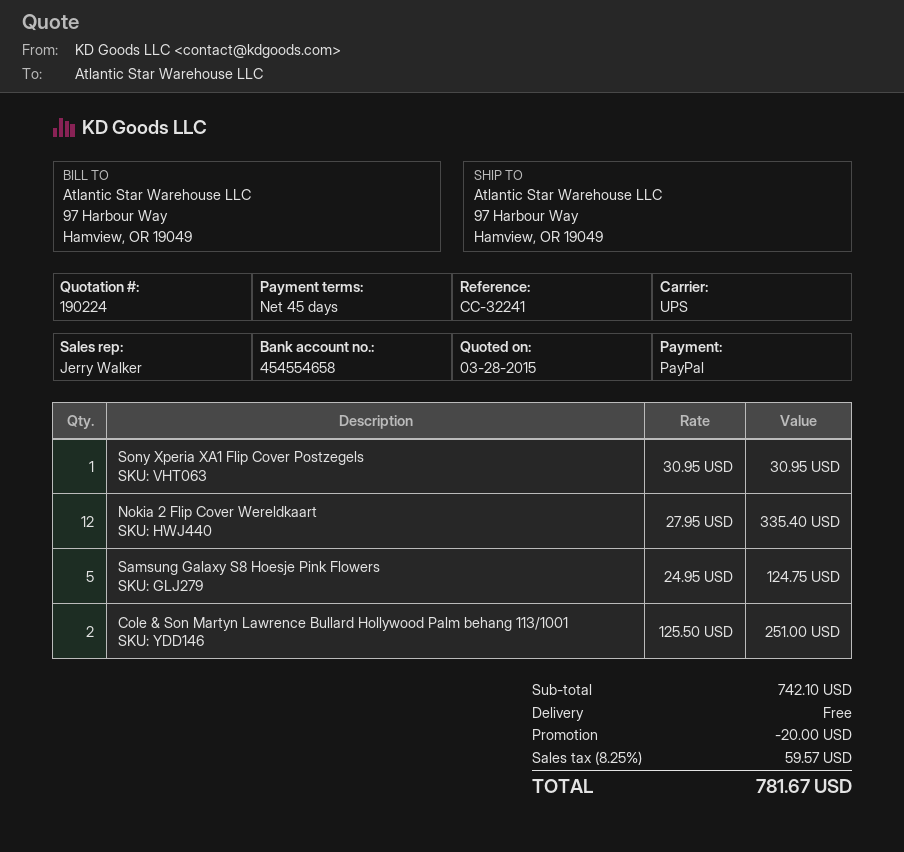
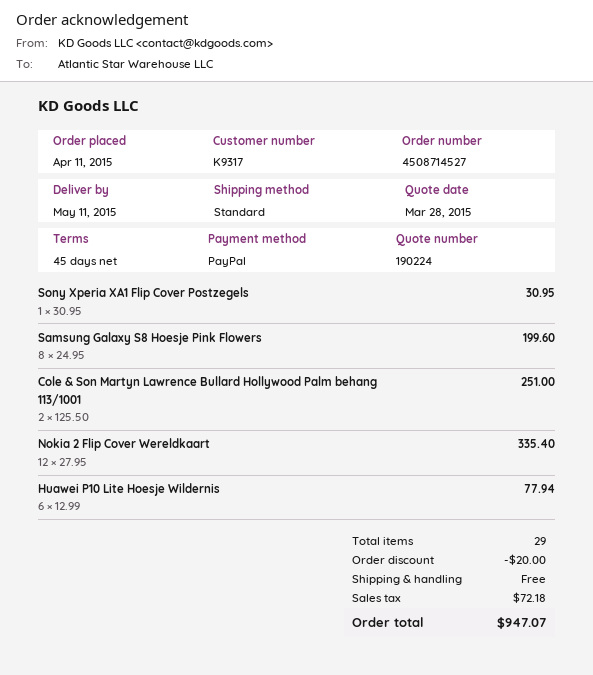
shipping method: UPS -> standard
Samsung Galaxy S8 Hoesje Pink Flowers: 5 x 24.95 = 124.75 -> 8 x 24.95 = 199.60
Huawei P10 Lite Hoesje Wildernis: none -> 6 x 12.99 = 77.94
tax: 59.57 -> 72.18
total: 781.67 -> 947.07

